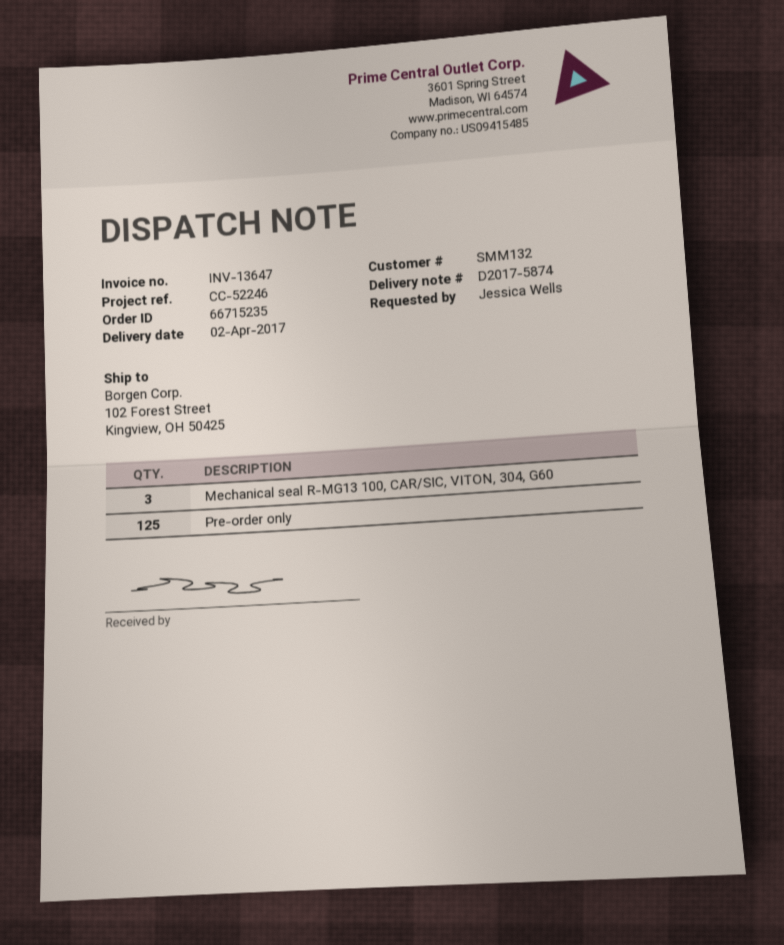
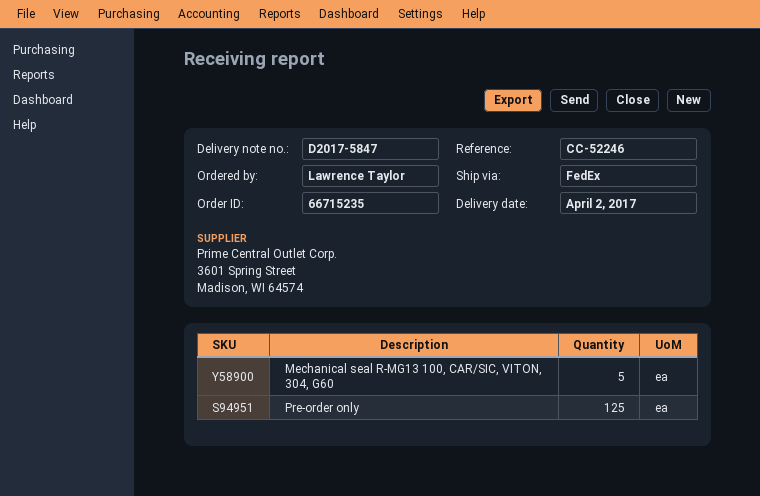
delivery note number: D2017-5874 -> D2017-5847
ordered by: Jessica Wells -> Lawrence Taylor
Mechanical seal R-MG13 100, CAR/SIC, VITON, 304, G60: 3 -> 5

